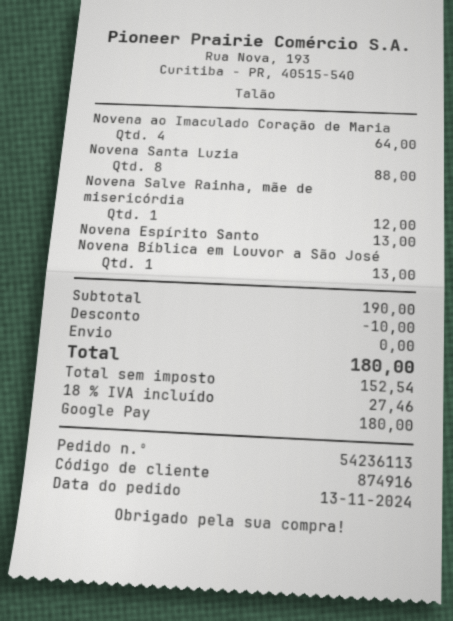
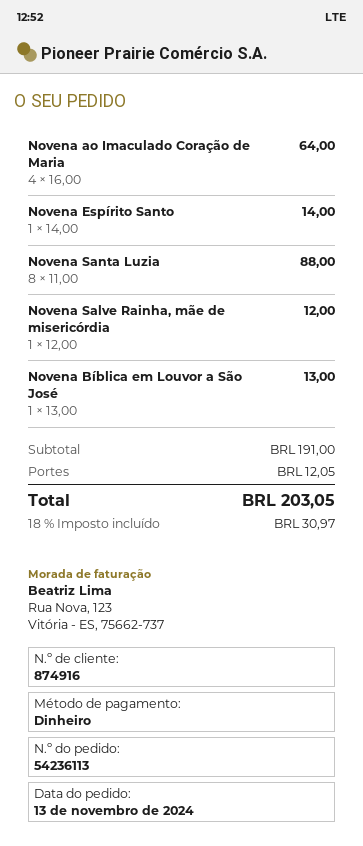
payment method: Google Pay -> cash
Novena Espírito Santo: 1 for 13.00 -> 1 for 14.00
subtotal: 190.00 -> 191.00
discount: 10.00 -> none
shipping: 0.00 -> 12.05
tax: 18% = 27.46 -> 18% = 30.97
total: 180.00 -> 203.05

